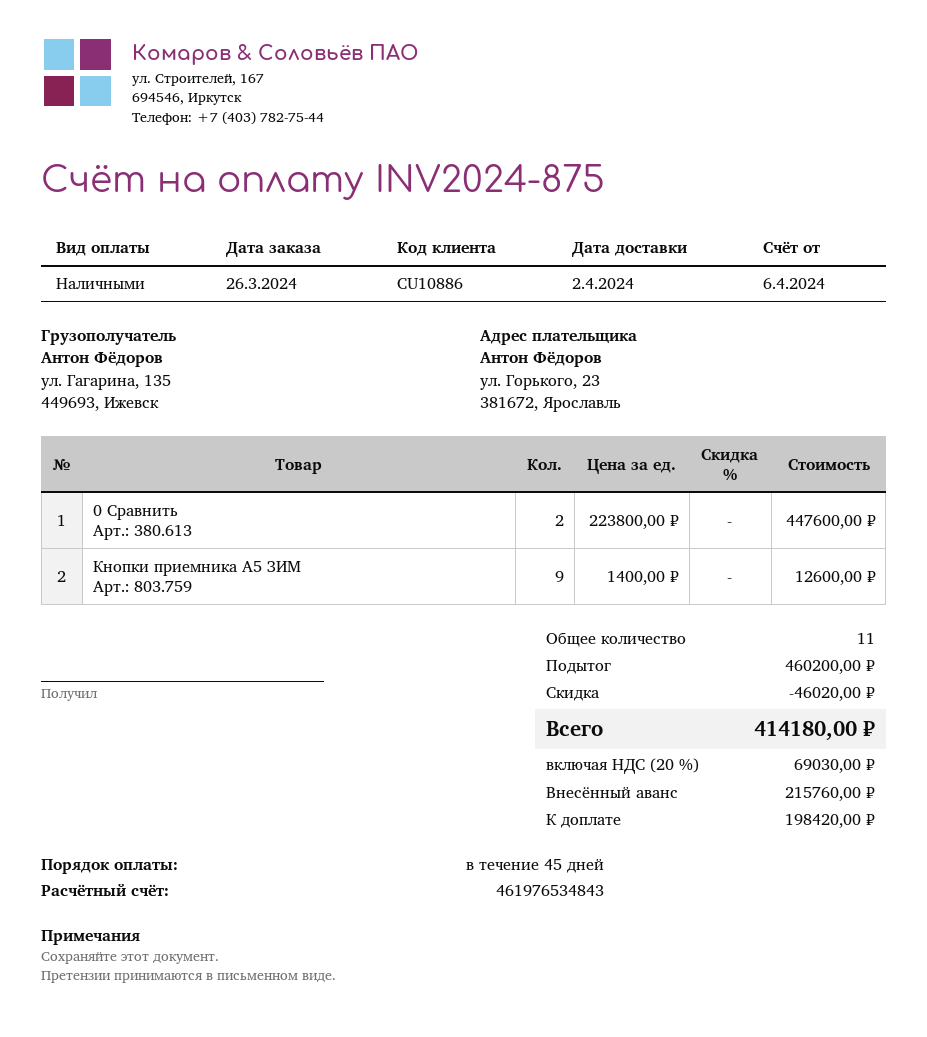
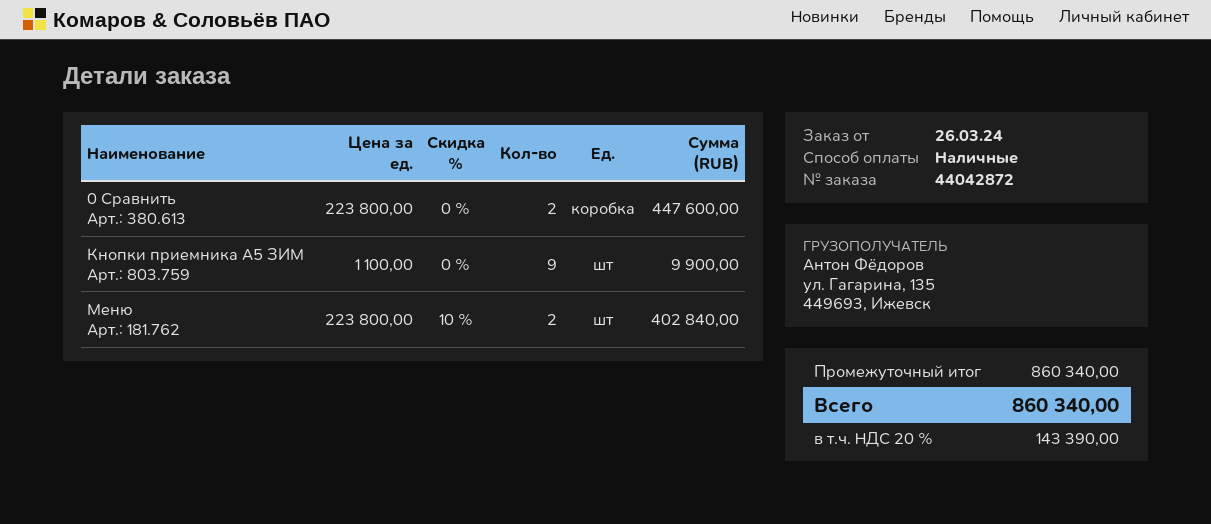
Кнопки приемника А5 ЗИМ: 9 x 1400.00 = 12600.00 -> 9 x 1100.00 = 9900.00
Меню: none -> 2 x 223800.00 - 10% = 402840.00
subtotal: 460200.00 -> 860340.00
discount: 46020.00 -> none
tax: 20% = 69030.00 -> 20% = 143390.00
total: 414180.00 -> 860340.00

